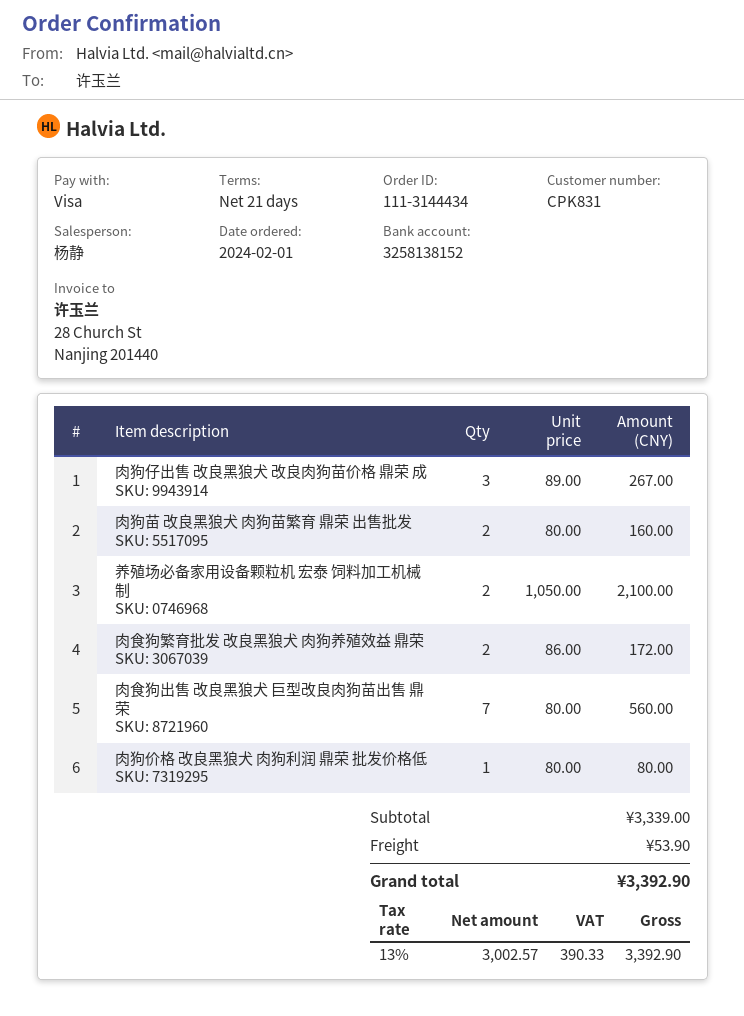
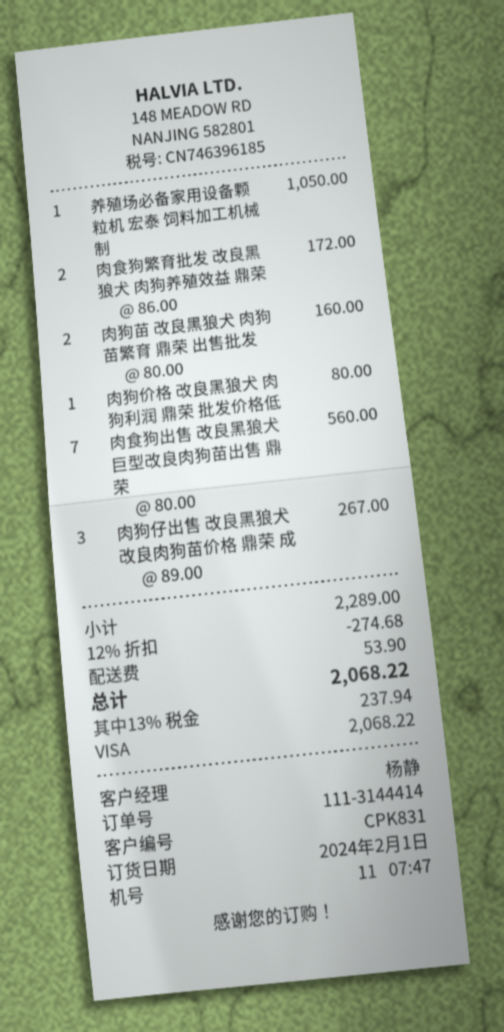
order number: 111-3144434 -> 111-3144414
养殖场必备家用设备颗粒机 宏泰 饲料加工机械制: 2 x 1050.00 = 2100.00 -> 1 x 1050.00 = 1050.00
subtotal: 3339.00 -> 2289.00
discount: none -> 12% = 274.68
tax: 13% = 390.33 -> 13% = 237.94
total: 3392.90 -> 2068.22

